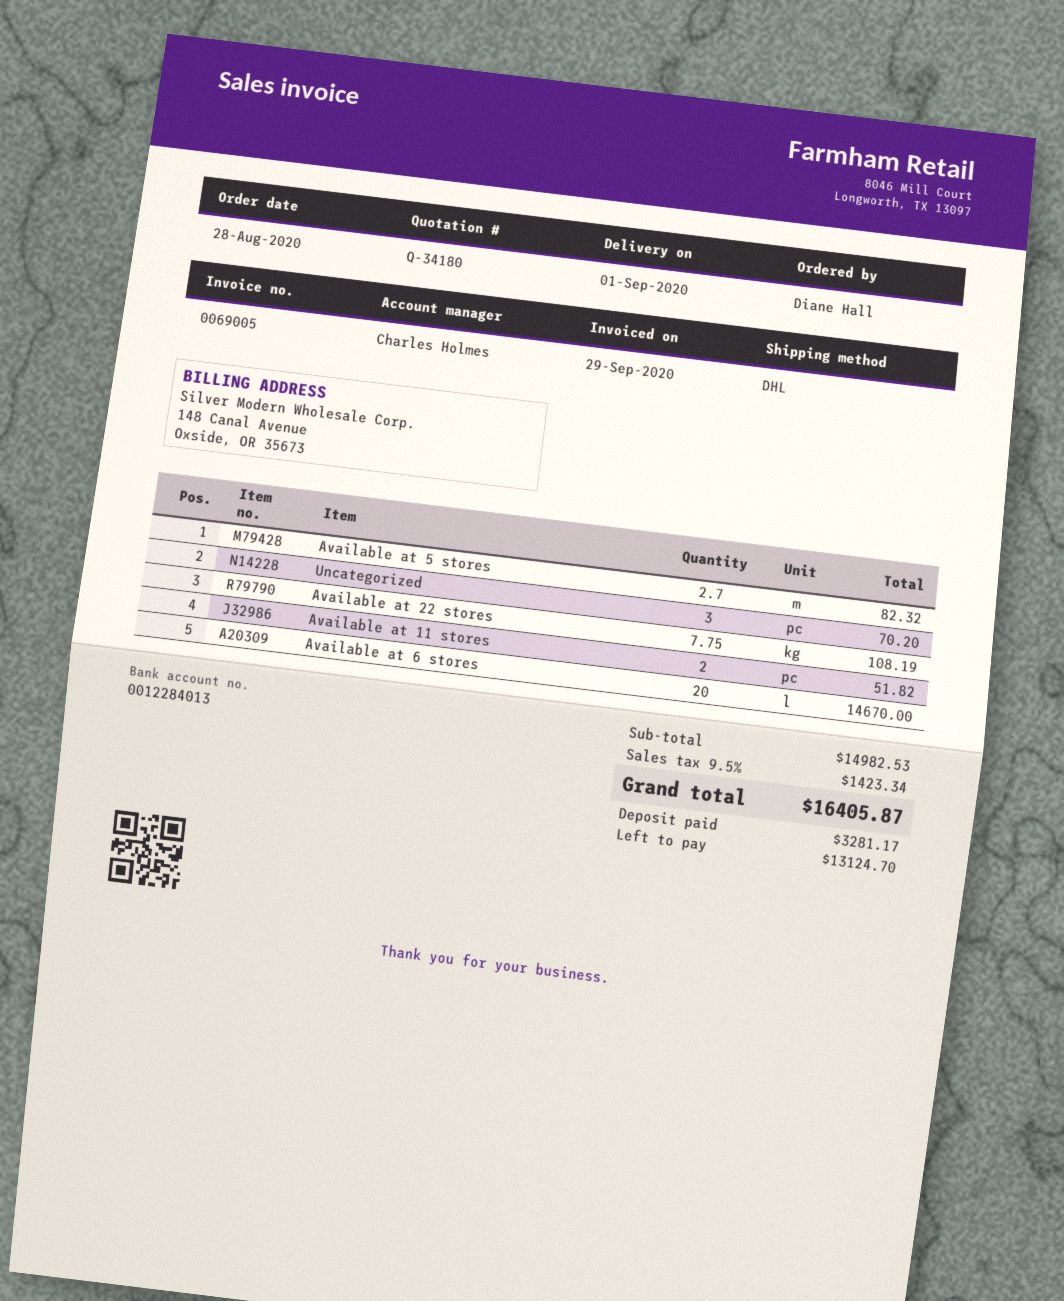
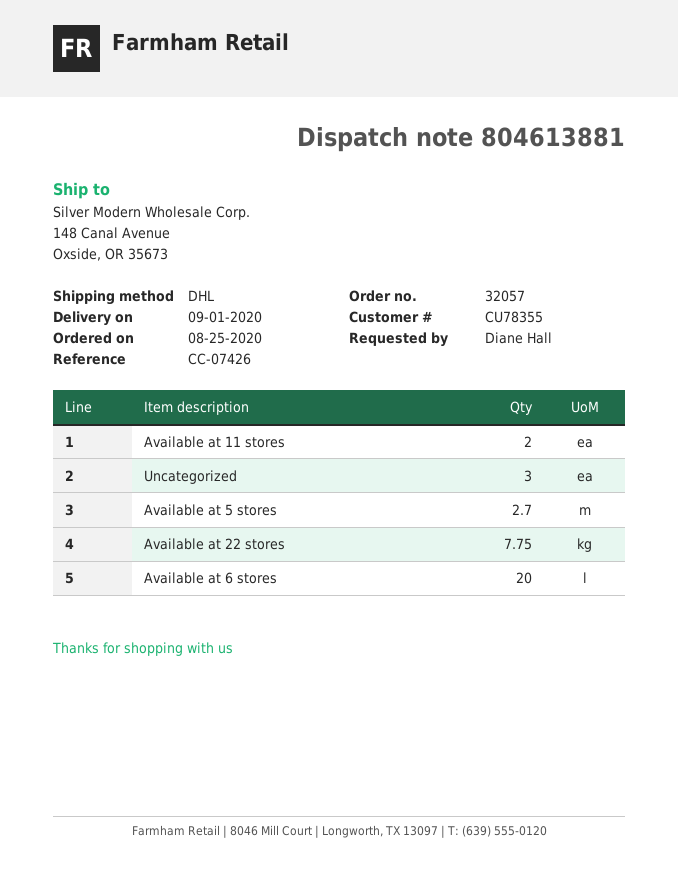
order date: 2020-08-28 -> 2020-08-25

